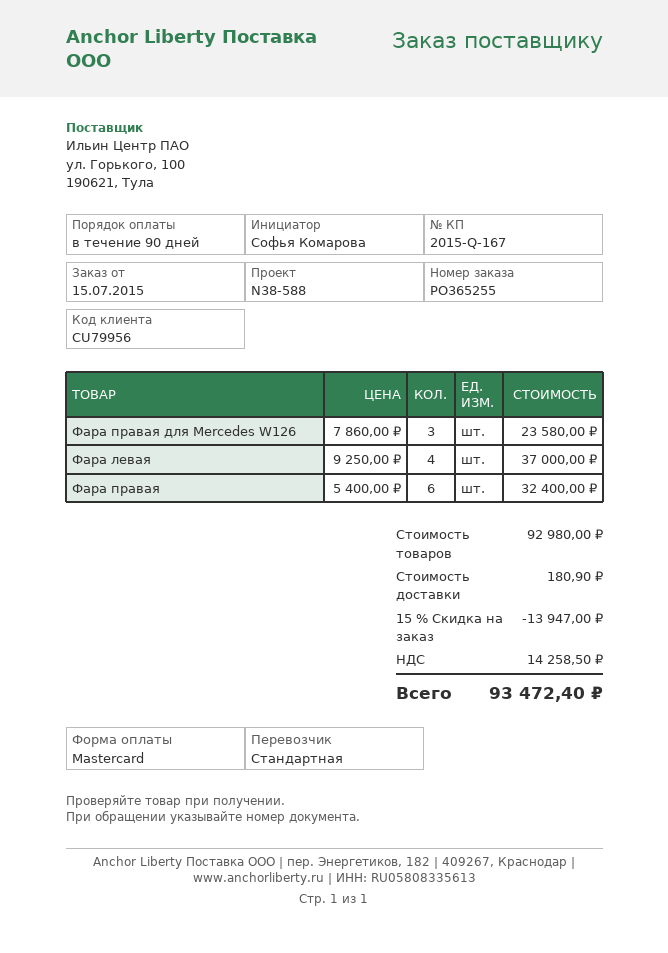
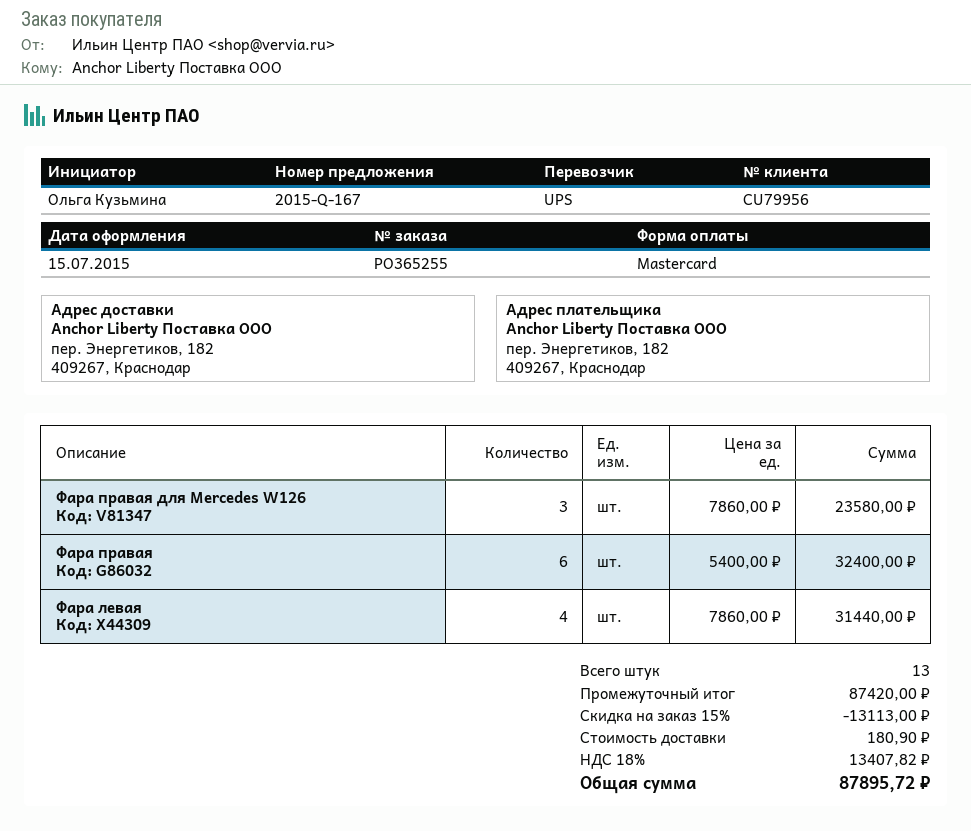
ordered by: Софья Комарова -> Ольга Кузьмина
shipping method: standard -> UPS
Фара левая: 4 x 9250.00 = 37000.00 -> 4 x 7860.00 = 31440.00
subtotal: 92980.00 -> 87420.00
discount: 15% = 13947.00 -> 15% = 13113.00
tax: 14258.50 -> 13407.82
total: 93472.40 -> 87895.72

